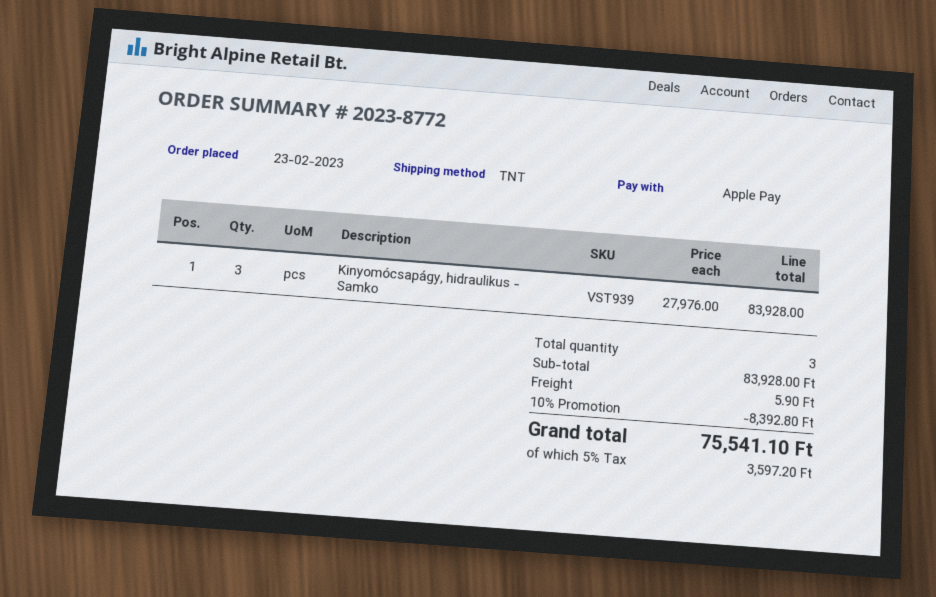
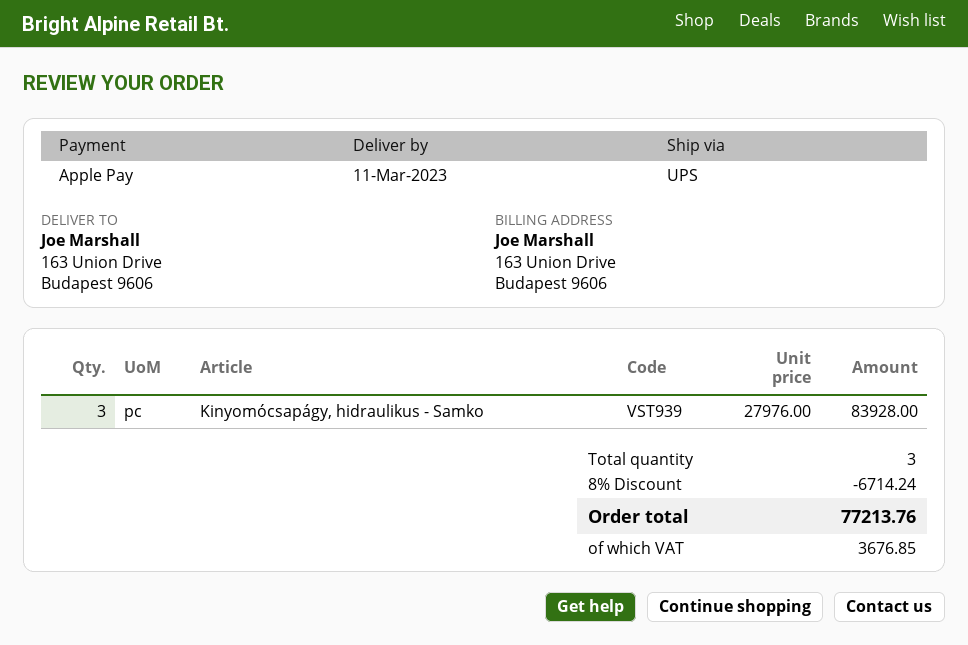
shipping method: TNT -> UPS
discount: 10% = 8392.80 -> 8% = 6714.24
shipping: 5.90 -> none
tax: 3597.20 -> 3676.85
total: 75541.10 -> 77213.76

